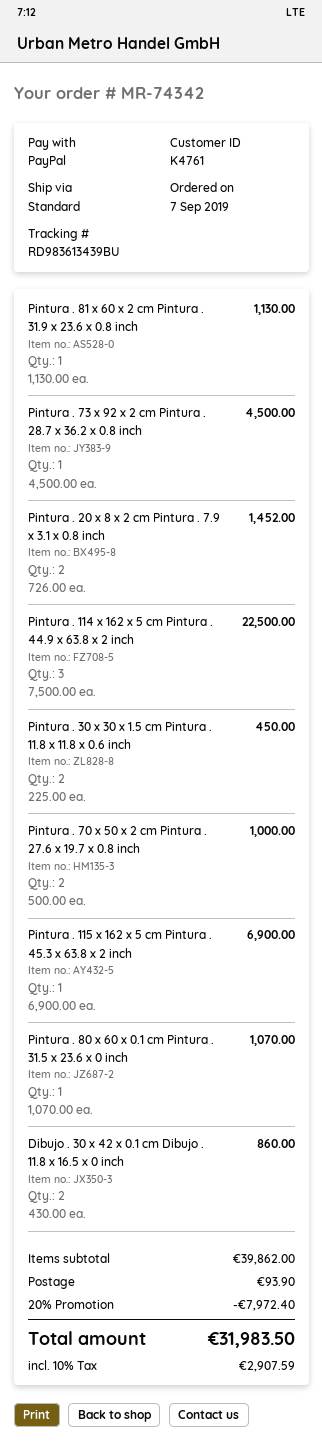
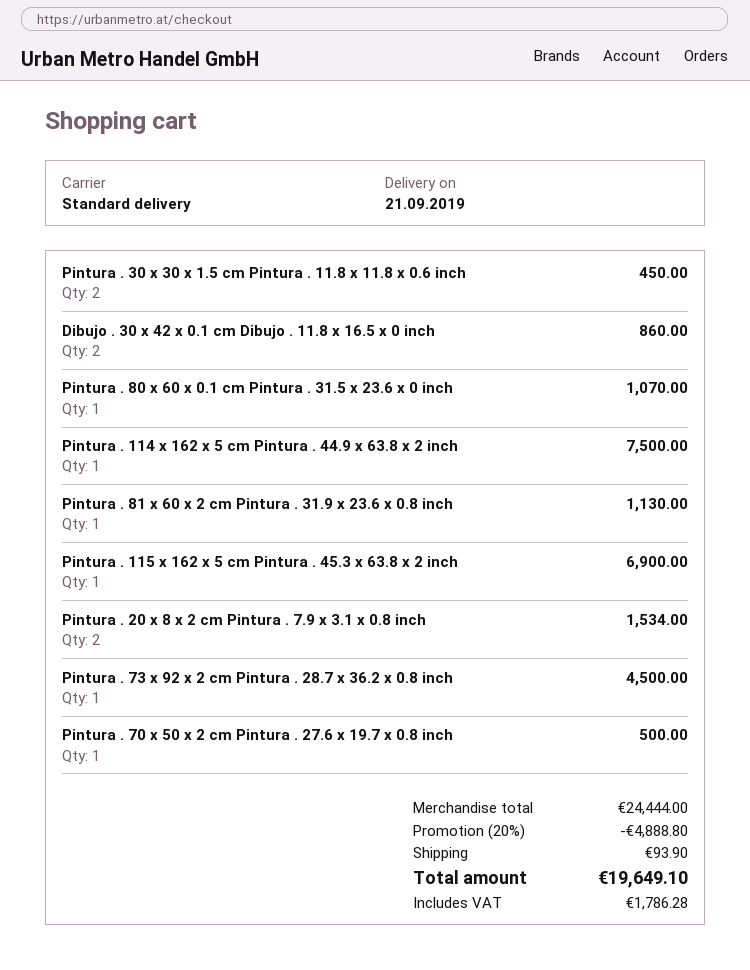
Pintura . 20 x 8 x 2 cm Pintura . 7.9 x 3.1 x 0.8 inch: 2 for 1452.00 -> 2 for 1534.00
Pintura . 114 x 162 x 5 cm Pintura . 44.9 x 63.8 x 2 inch: 3 for 22500.00 -> 1 for 7500.00
Pintura . 70 x 50 x 2 cm Pintura . 27.6 x 19.7 x 0.8 inch: 2 for 1000.00 -> 1 for 500.00
subtotal: 39862.00 -> 24444.00
discount: 20% = 7972.40 -> 20% = 4888.80
tax: 2907.59 -> 1786.28
total: 31983.50 -> 19649.10

